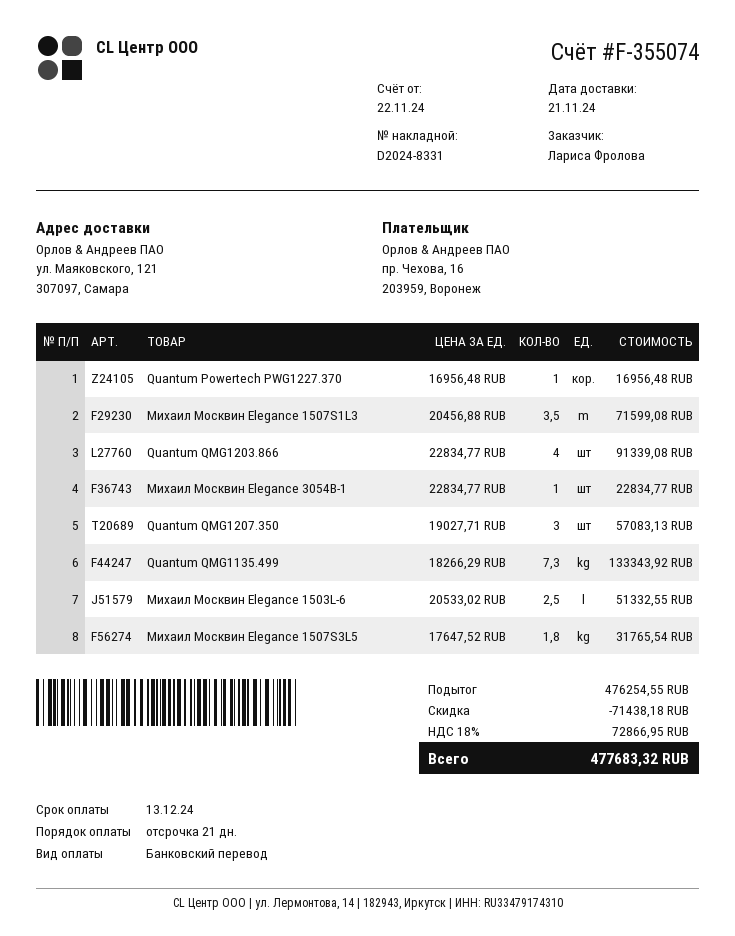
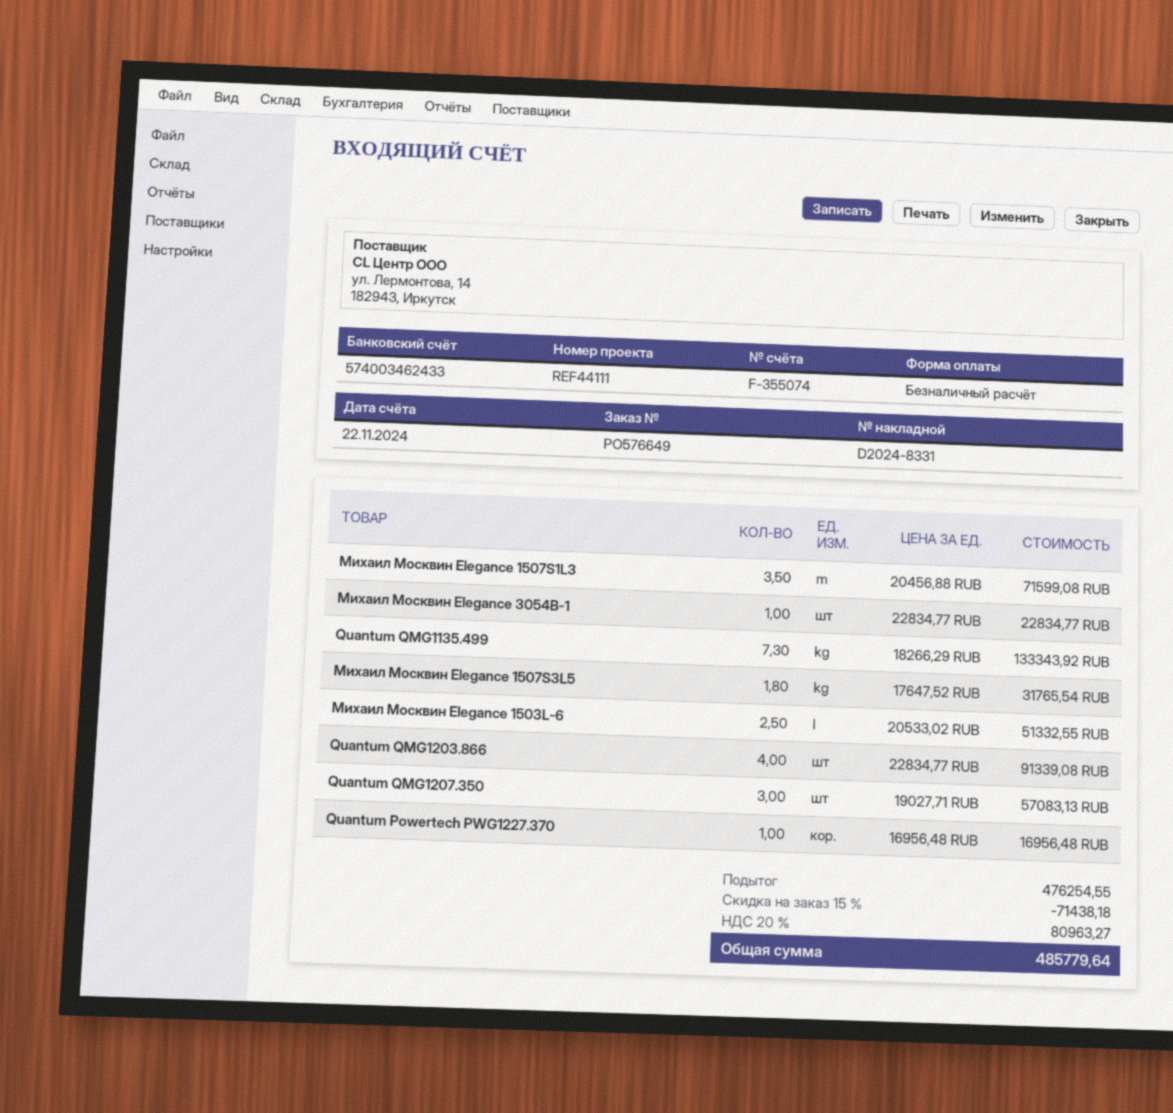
tax: 18% = 72866.95 -> 20% = 80963.27
total: 477683.32 -> 485779.64

